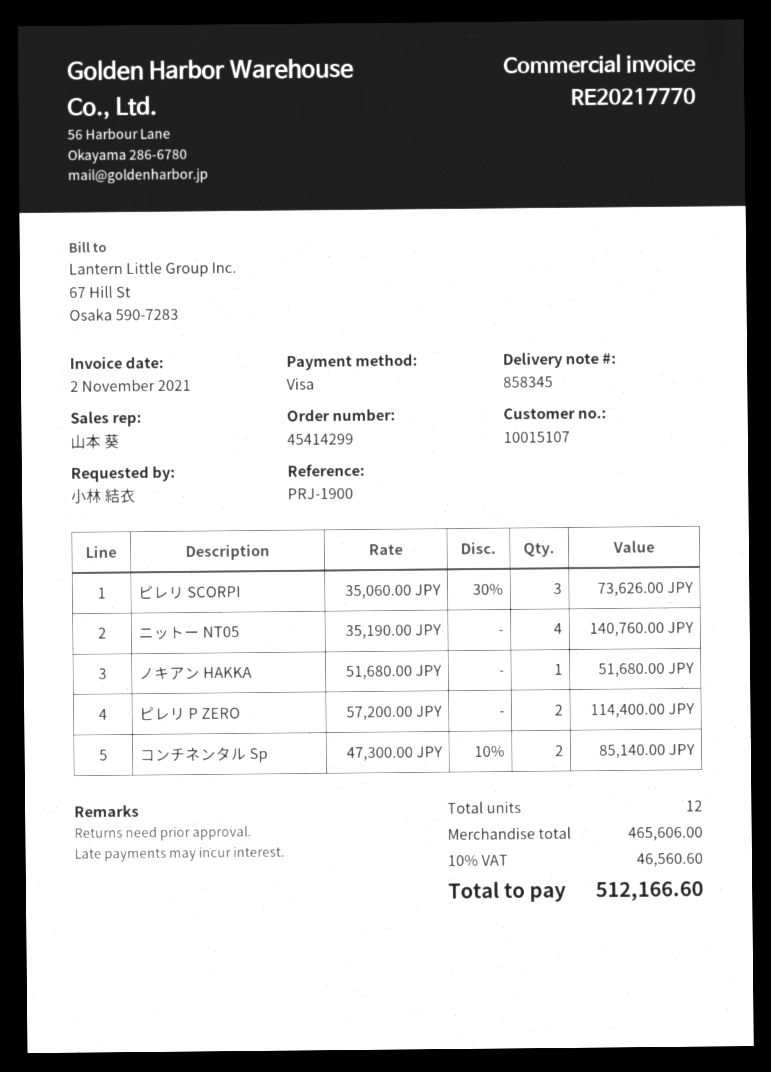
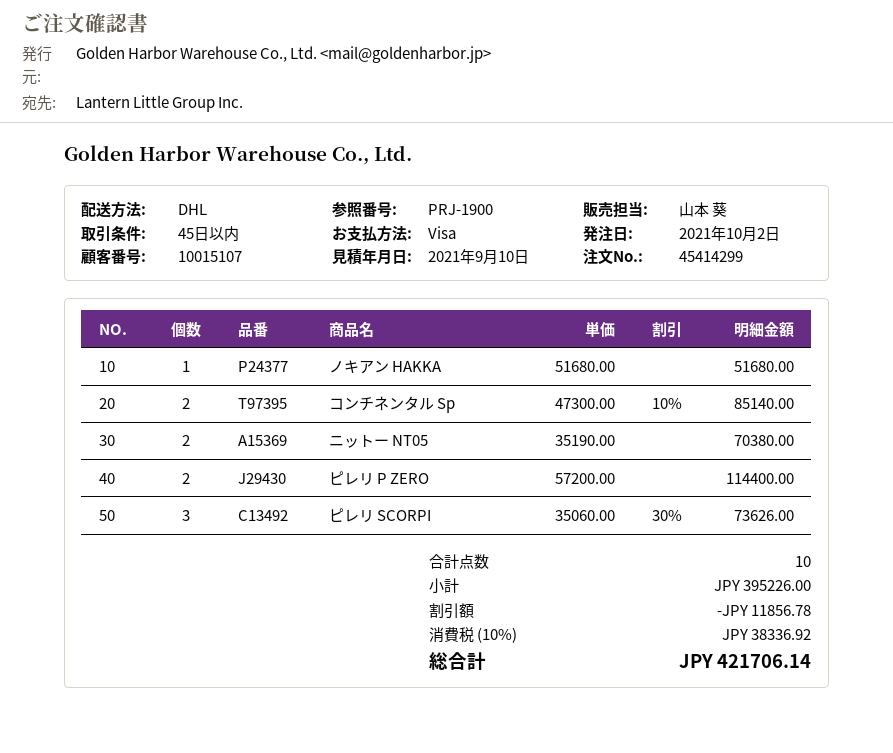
ニットー NT05: 4 x 35190.00 = 140760.00 -> 2 x 35190.00 = 70380.00
total quantity: 12 -> 10
subtotal: 465606.00 -> 395226.00
discount: none -> 11856.78
tax: 10% = 46560.60 -> 10% = 38336.92
total: 512166.60 -> 421706.14

